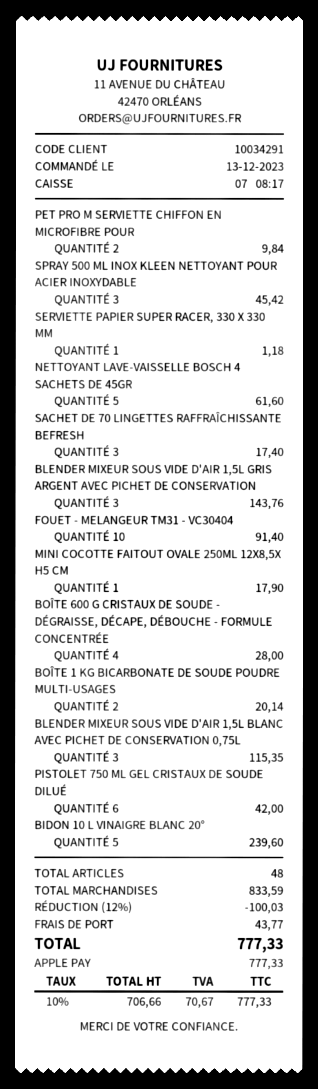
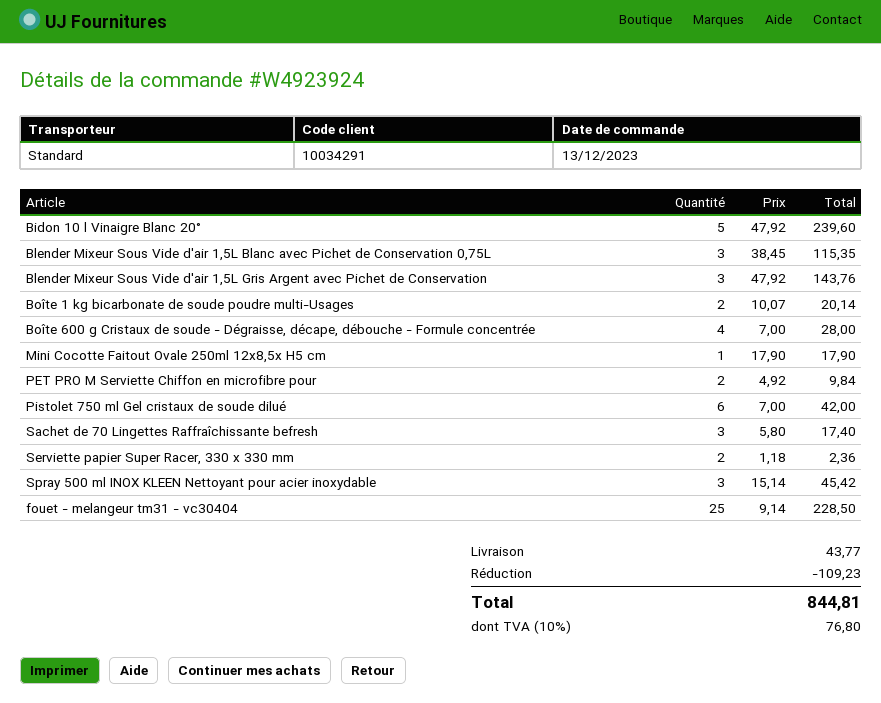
SERVIETTE PAPIER SUPER RACER, 330 X 330 MM: 1 for 1.18 -> 2 for 2.36
NETTOYANT LAVE-VAISSELLE BOSCH 4 SACHETS DE 45GR: 5 for 61.60 -> none
FOUET - MELANGEUR TM31 - VC30404: 10 for 91.40 -> 25 for 228.50
discount: 100.03 -> 109.23
tax: 10% = 70.67 -> 10% = 76.80
total: 777.33 -> 844.81

